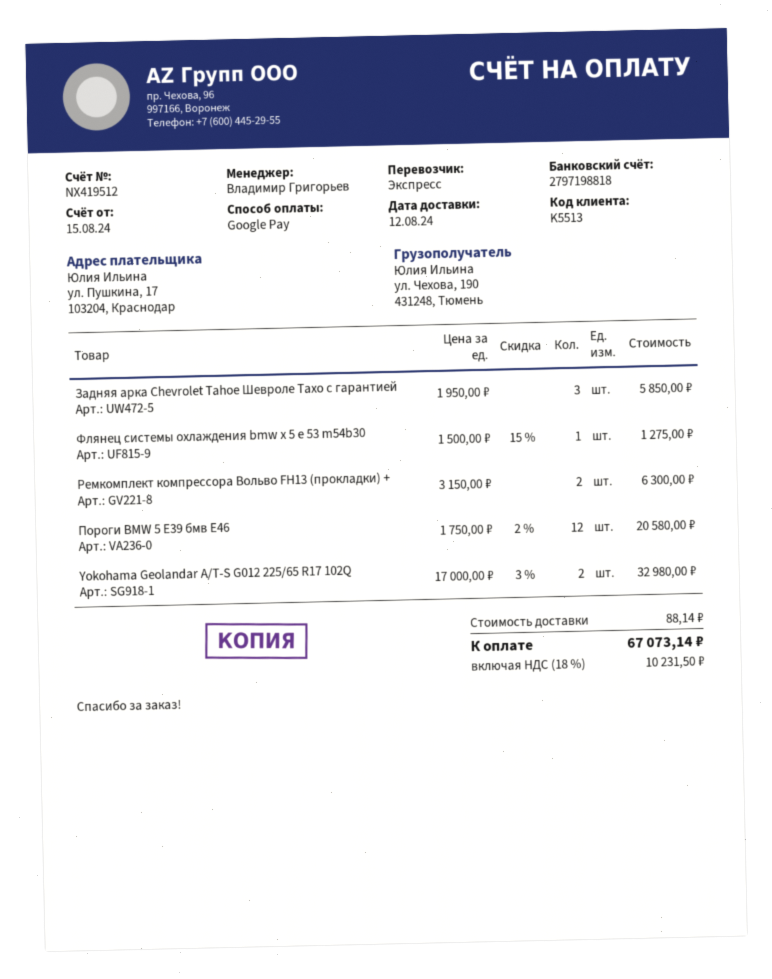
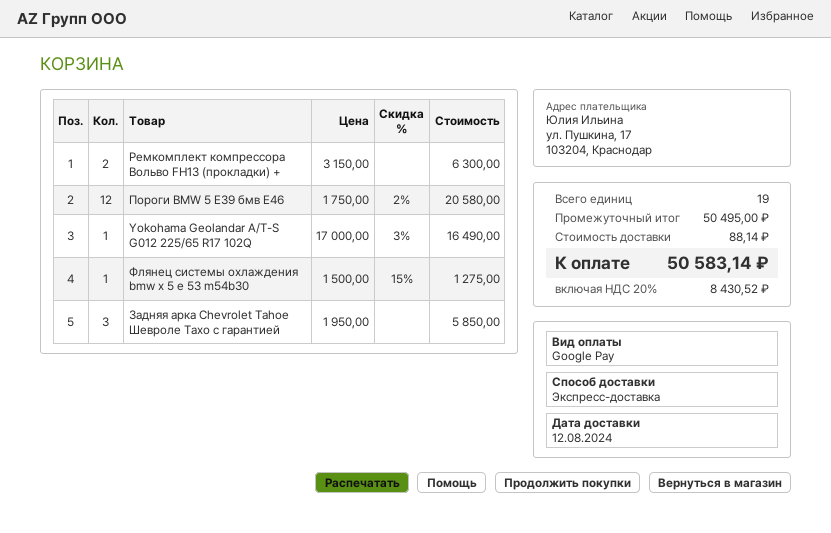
Yokohama Geolandar A/T-S G012 225/65 R17 102Q: 2 x 17000.00 - 3% = 32980.00 -> 1 x 17000.00 - 3% = 16490.00
tax: 18% = 10231.50 -> 20% = 8430.52
total: 67073.14 -> 50583.14

